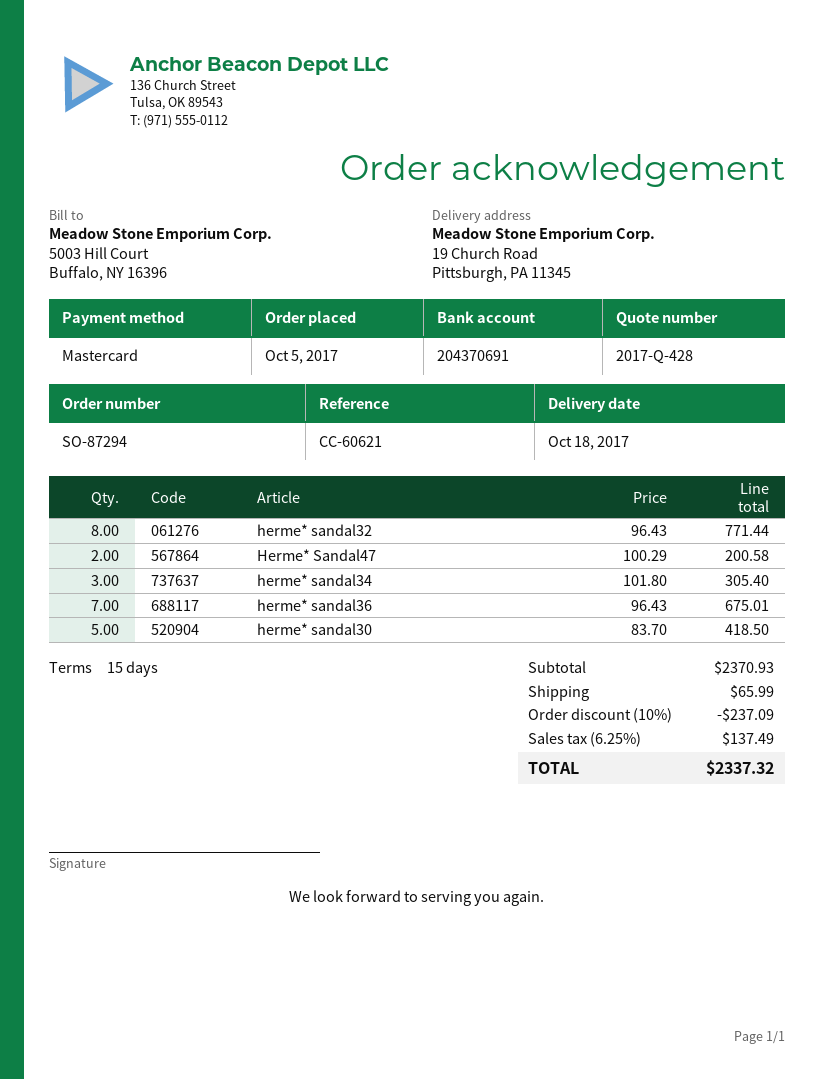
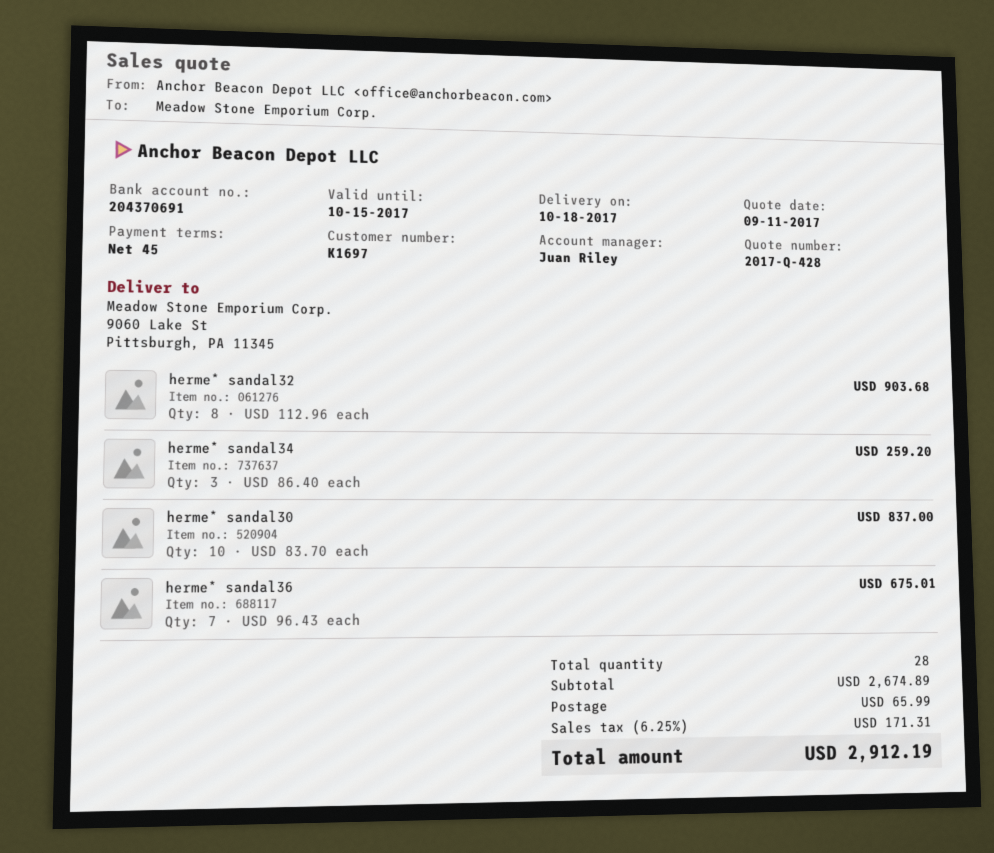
payment terms: 15 days -> 45 days
ship to: 19 Church Road, Pittsburgh, PA 11345 -> 9060 Lake St, Pittsburgh, PA 11345
herme* sandal32: 8 x 96.43 = 771.44 -> 8 x 112.96 = 903.68
Herme* Sandal47: 2 x 100.29 = 200.58 -> none
herme* sandal34: 3 x 101.80 = 305.40 -> 3 x 86.40 = 259.20
herme* sandal30: 5 x 83.70 = 418.50 -> 10 x 83.70 = 837.00
subtotal: 2370.93 -> 2674.89
discount: 10% = 237.09 -> none
tax: 6.25% = 137.49 -> 6.25% = 171.31
total: 2337.32 -> 2912.19

